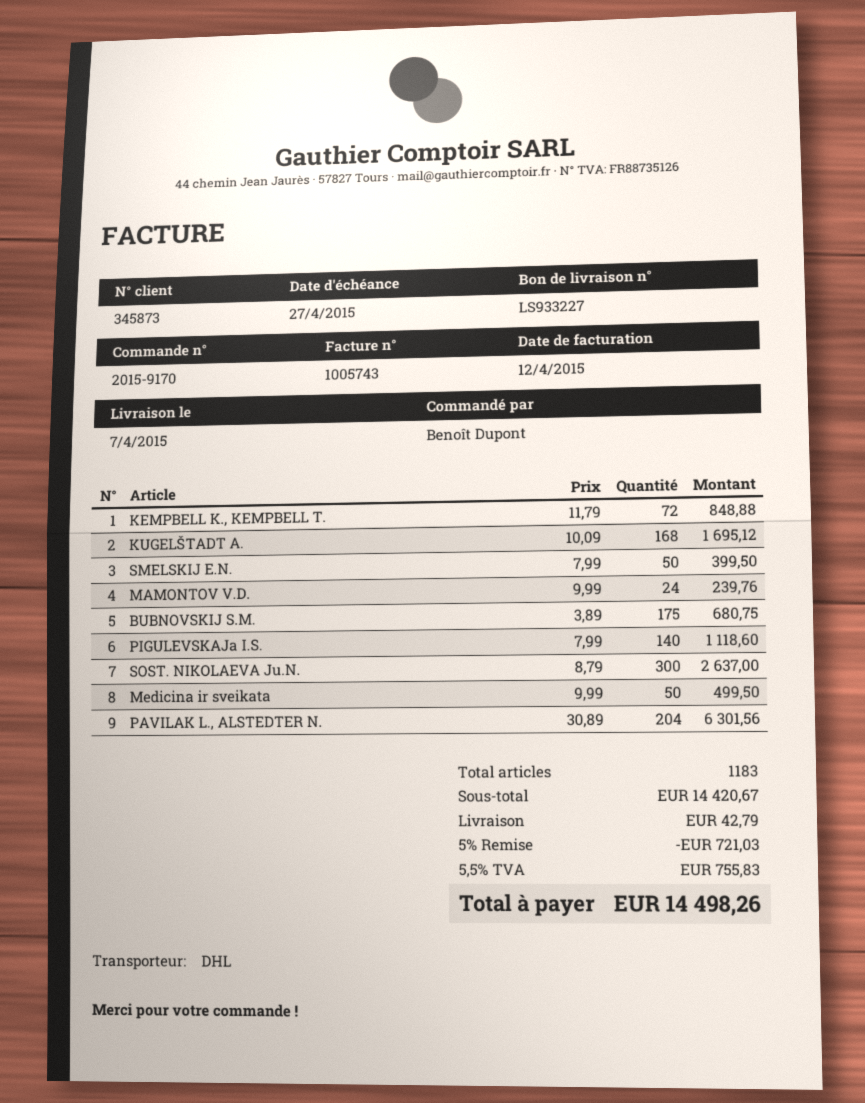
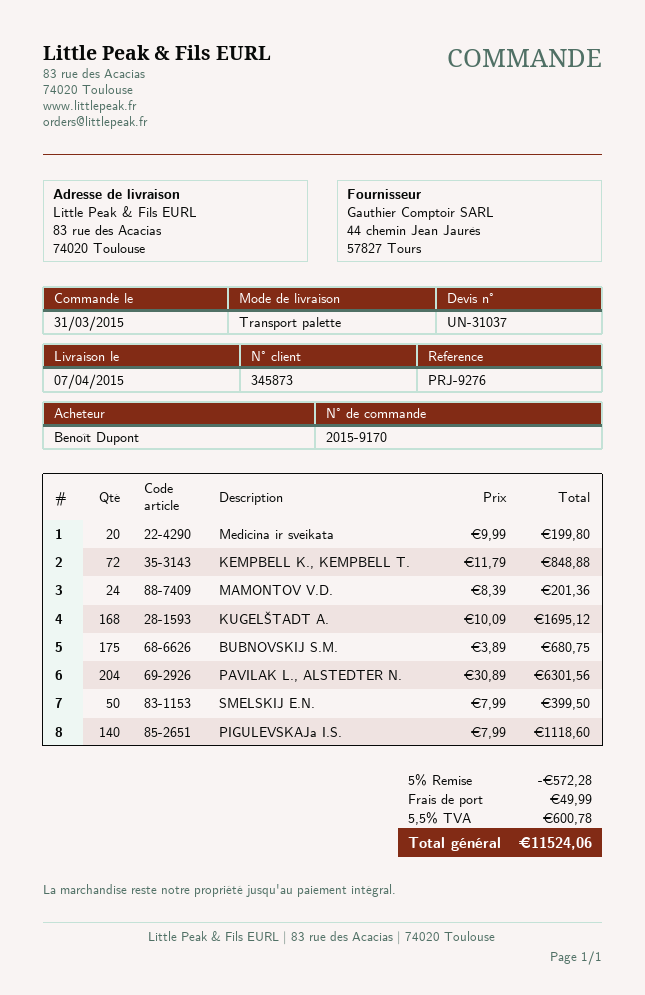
shipping method: DHL -> pallet freight
MAMONTOV V.D.: 24 x 9.99 = 239.76 -> 24 x 8.39 = 201.36
SOST. NIKOLAEVA Ju.N.: 300 x 8.79 = 2637.00 -> none
Medicina ir sveikata: 50 x 9.99 = 499.50 -> 20 x 9.99 = 199.80
discount: 5% = 721.03 -> 5% = 572.28
shipping: 42.79 -> 49.99
tax: 5.5% = 755.83 -> 5.5% = 600.78
total: 14498.26 -> 11524.06

